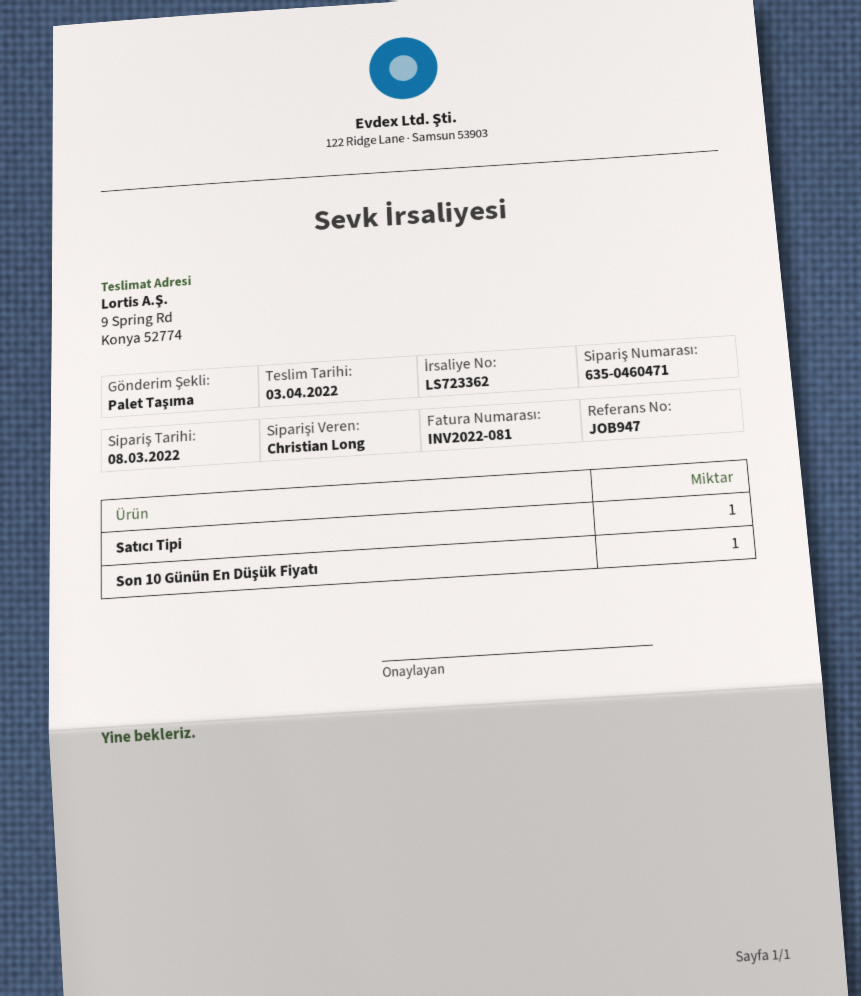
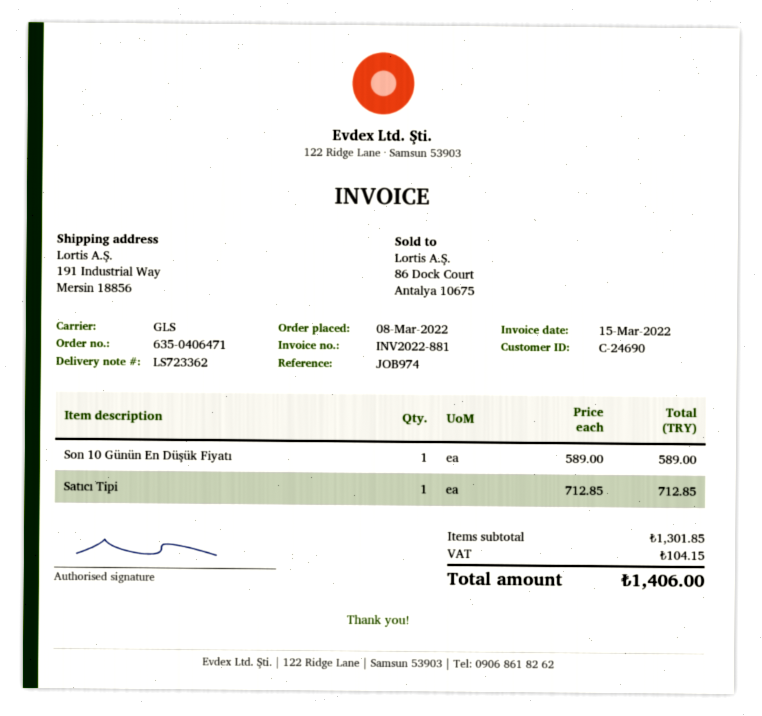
order number: 635-0460471 -> 635-0406471
invoice number: INV2022-081 -> INV2022-881
reference: JOB947 -> JOB974
shipping method: pallet freight -> GLS
ship to: 9 Spring Rd, Konya 52774 -> 191 Industrial Way, Mersin 18856

